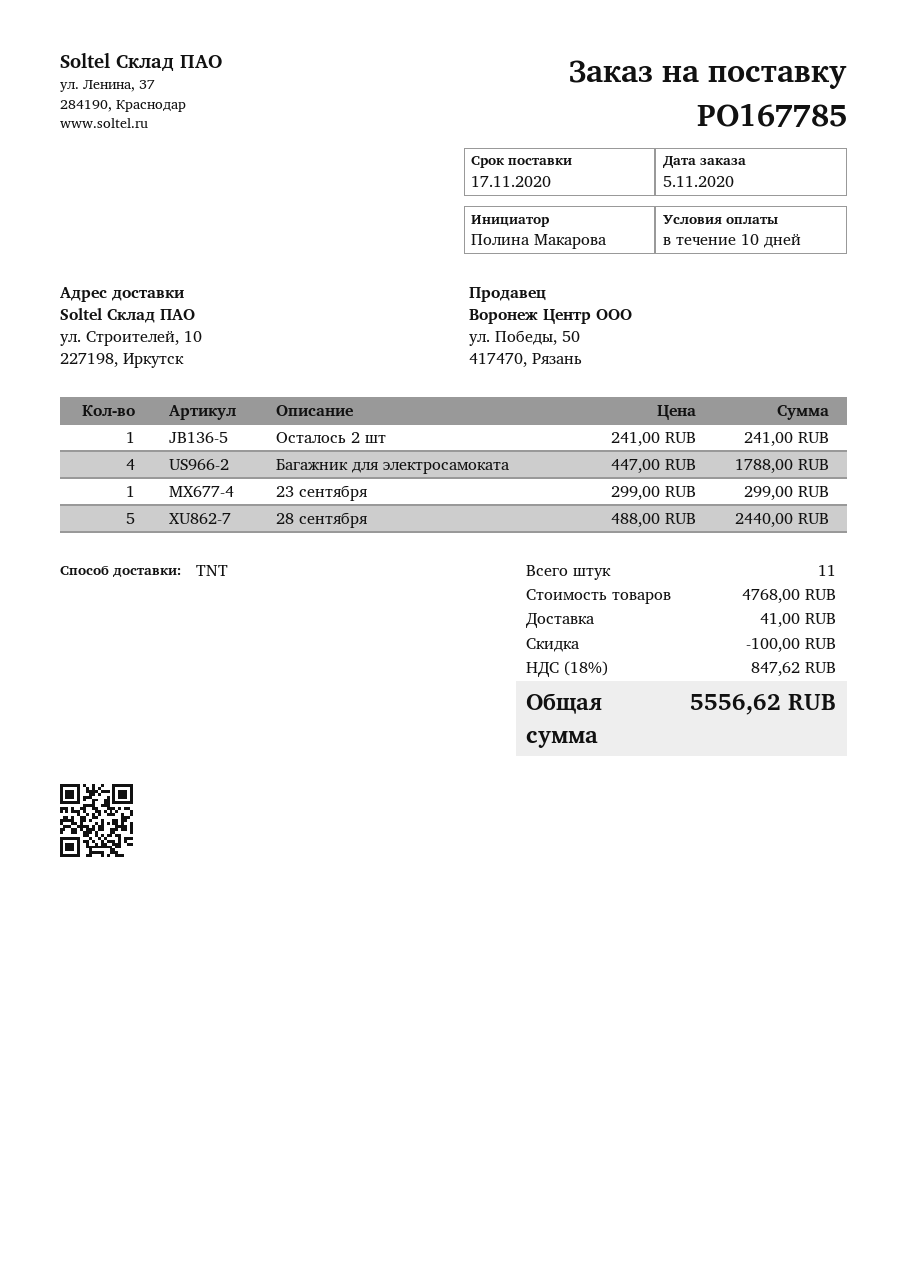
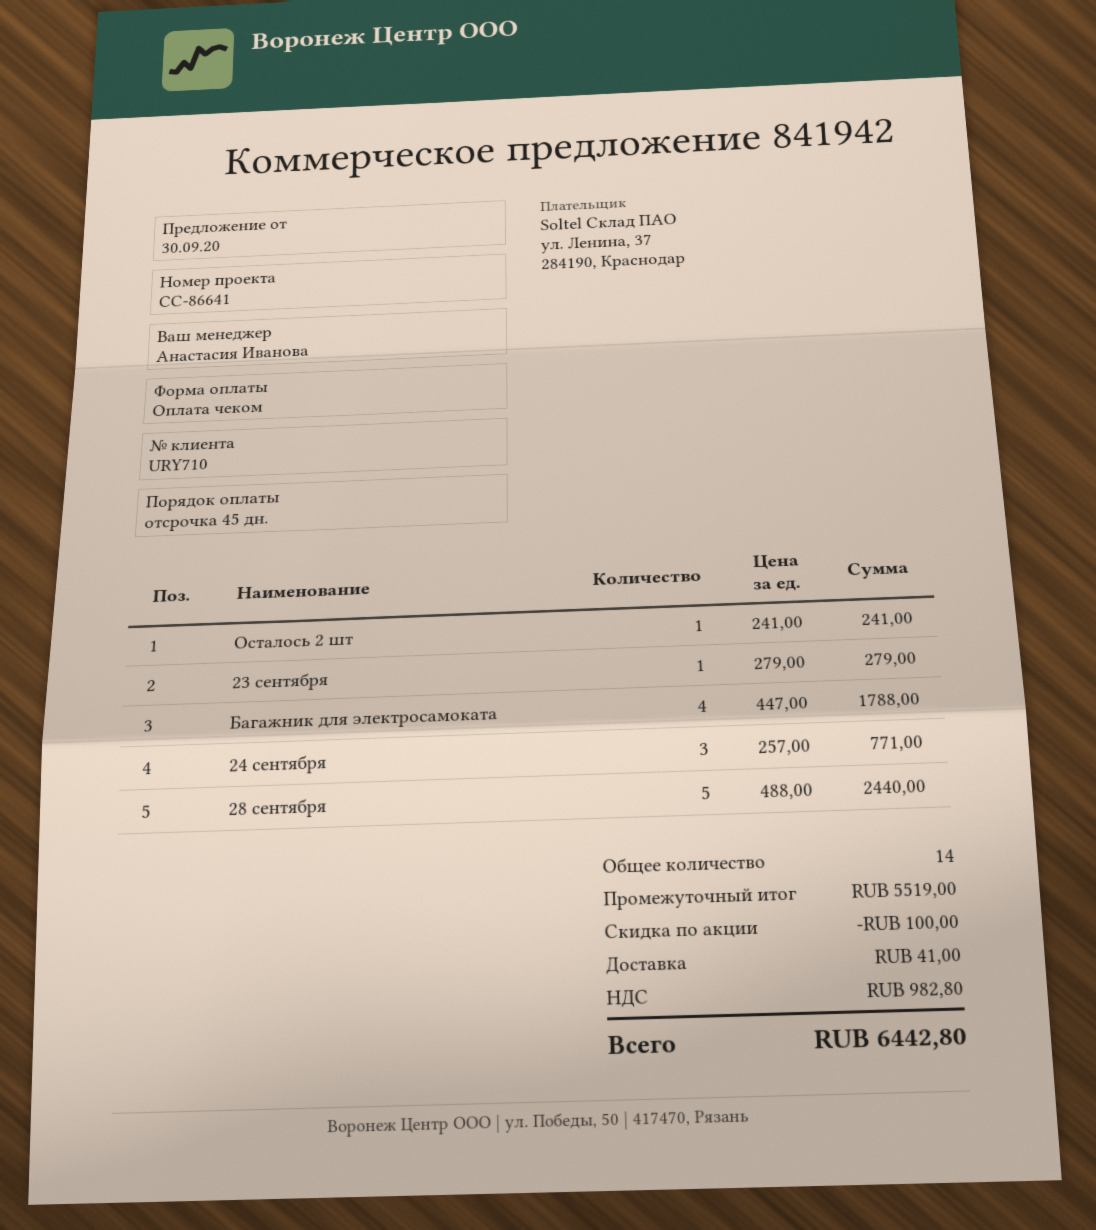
payment terms: 10 days -> 45 days
23 сентября: 1 x 299.00 = 299.00 -> 1 x 279.00 = 279.00
24 сентября: none -> 3 x 257.00 = 771.00
total quantity: 11 -> 14
subtotal: 4768.00 -> 5519.00
tax: 847.62 -> 982.80
total: 5556.62 -> 6442.80

